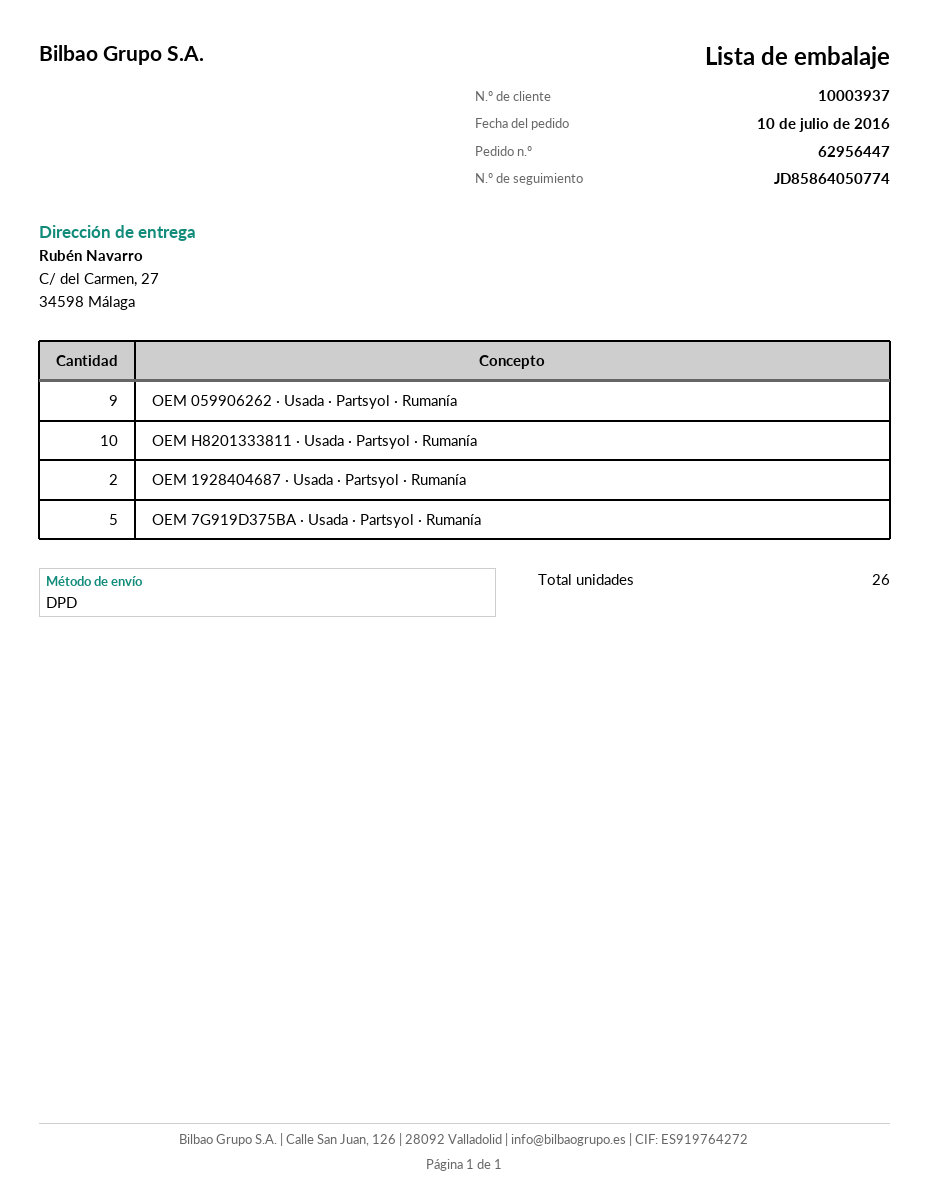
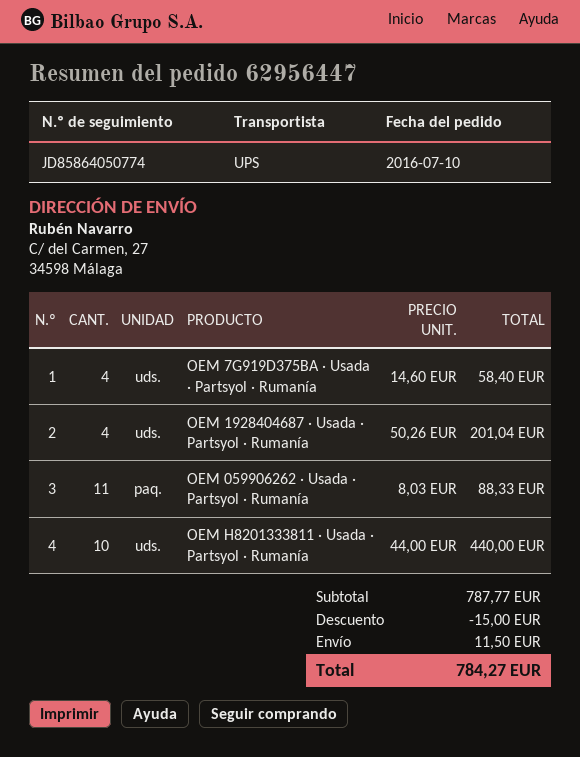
shipping method: DPD -> UPS
OEM 059906262 · Usada · Partsyol · Rumanía: 9 -> 11
OEM 1928404687 · Usada · Partsyol · Rumanía: 2 -> 4
OEM 7G919D375BA · Usada · Partsyol · Rumanía: 5 -> 4

